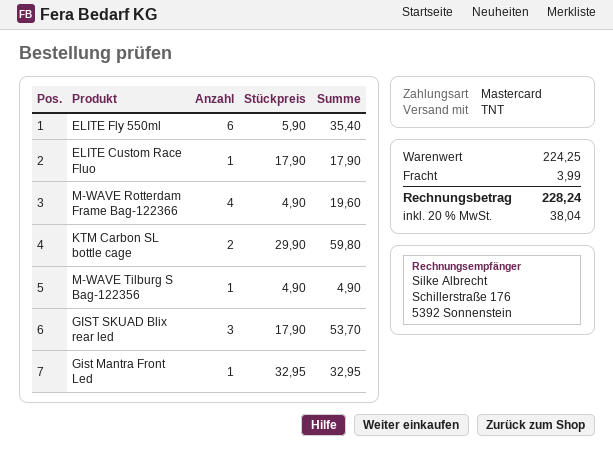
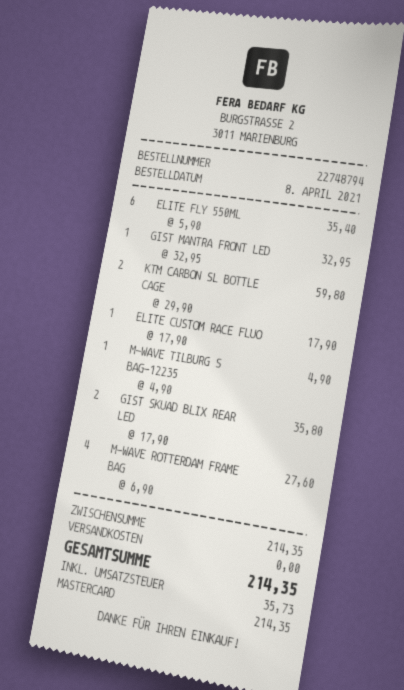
M-WAVE Rotterdam Frame Bag-122366: 4 x 4.90 = 19.60 -> 4 x 6.90 = 27.60
GIST SKUAD Blix rear led: 3 x 17.90 = 53.70 -> 2 x 17.90 = 35.80
subtotal: 224.25 -> 214.35
shipping: 3.99 -> 0.00
tax: 38.04 -> 35.73
total: 228.24 -> 214.35

